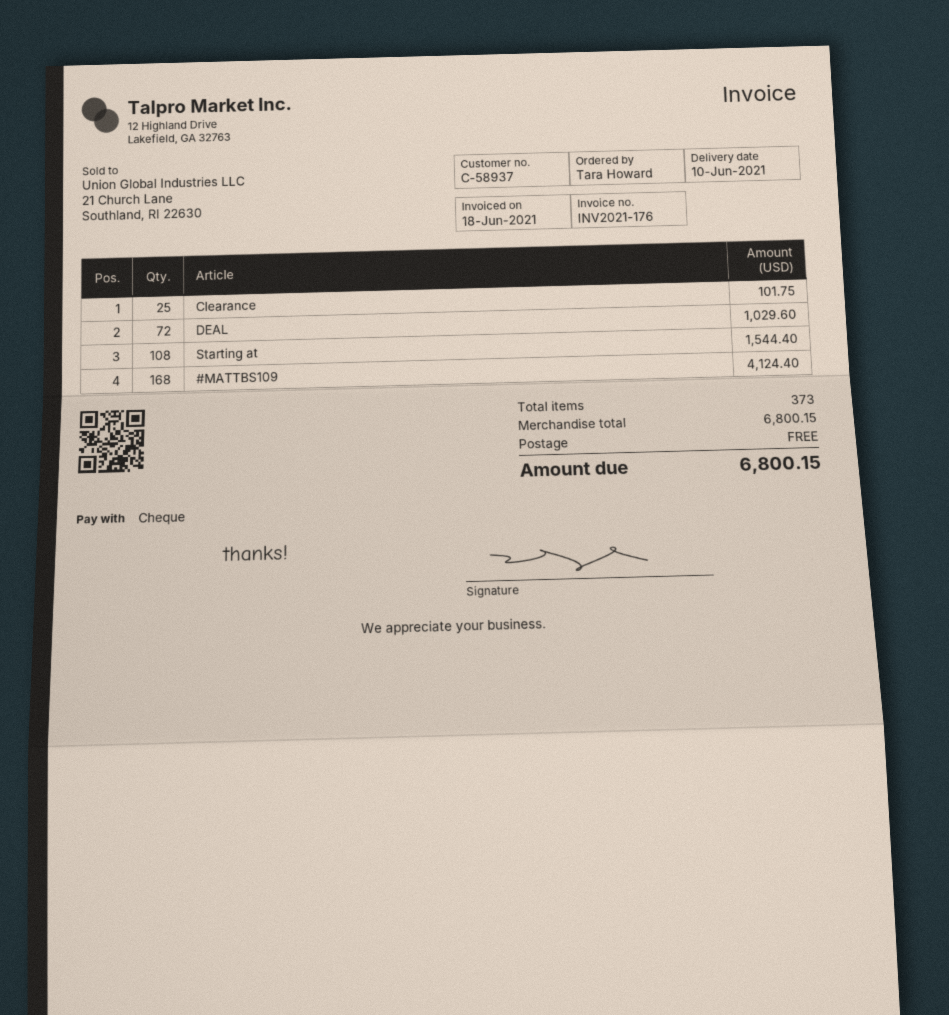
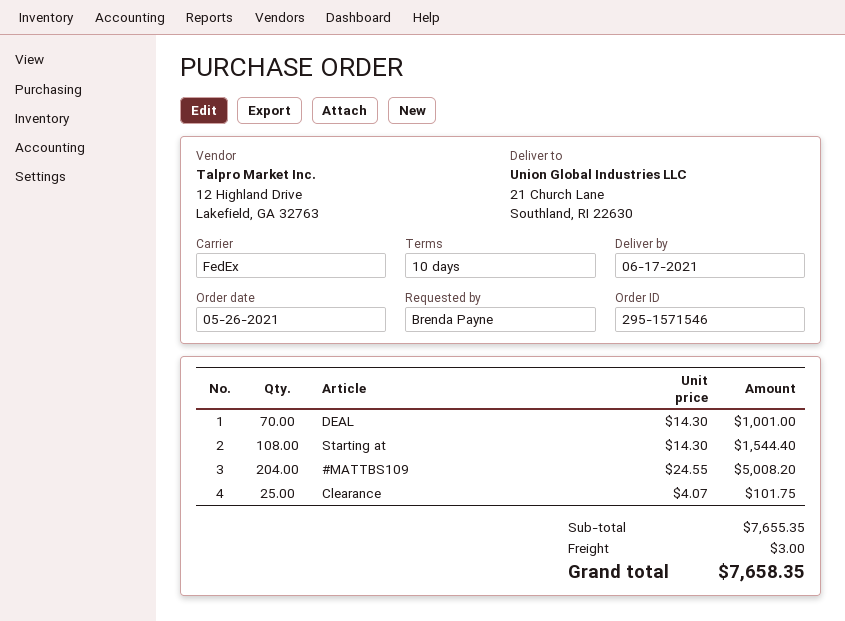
delivery date: 2021-06-10 -> 2021-06-17
ordered by: Tara Howard -> Brenda Payne
DEAL: 72 for 1029.60 -> 70 for 1001.00
#MATTBS109: 168 for 4124.40 -> 204 for 5008.20
subtotal: 6800.15 -> 7655.35
shipping: 0.00 -> 3.00
total: 6800.15 -> 7658.35

